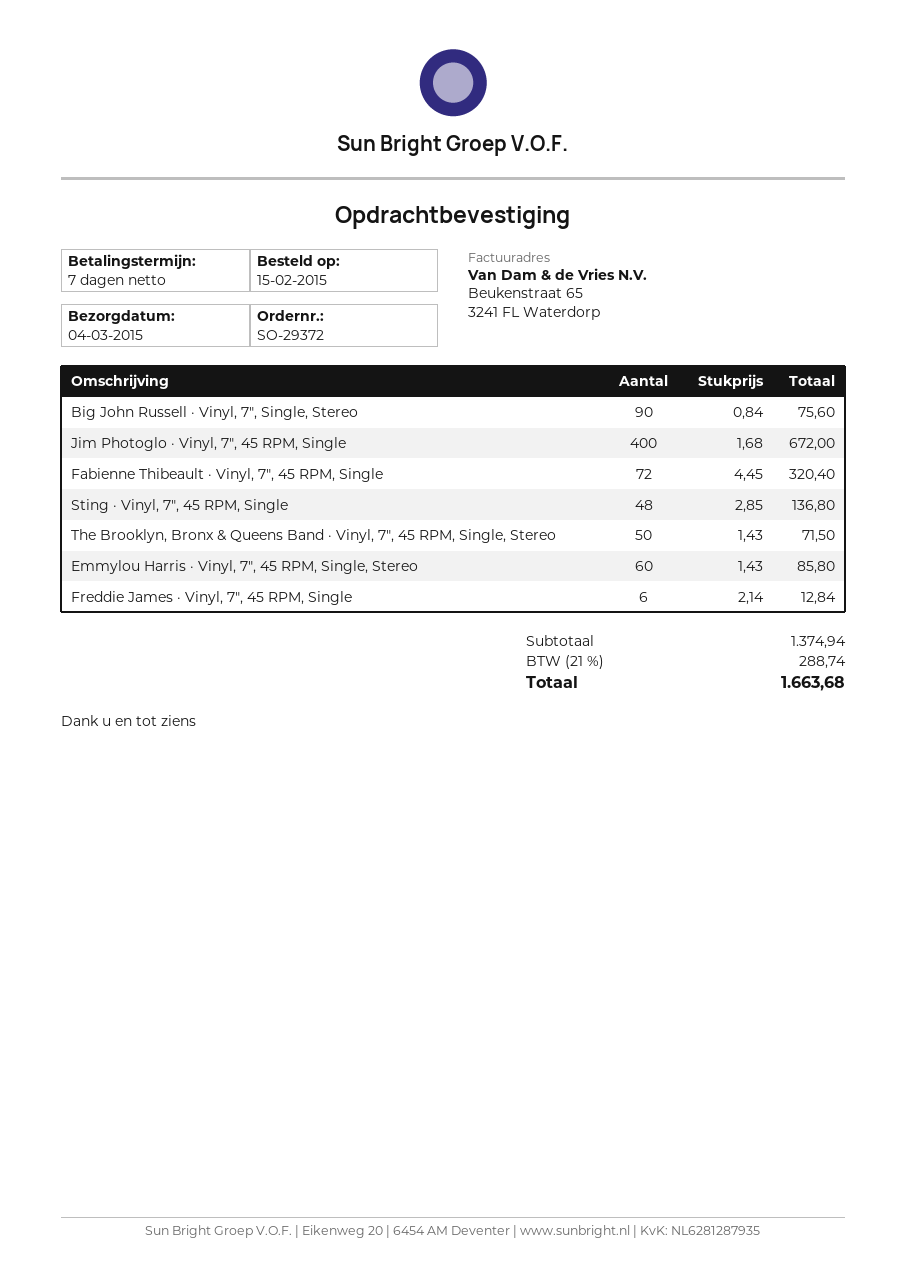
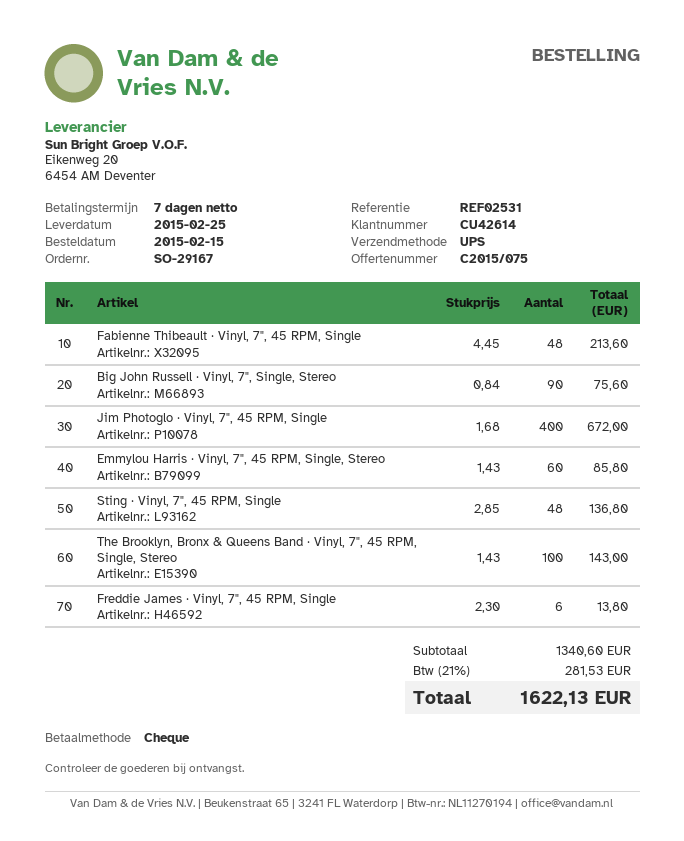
order number: SO-29372 -> SO-29167
delivery date: 2015-03-04 -> 2015-02-25
Fabienne Thibeault · Vinyl, 7", 45 RPM, Single: 72 x 4.45 = 320.40 -> 48 x 4.45 = 213.60
The Brooklyn, Bronx & Queens Band · Vinyl, 7", 45 RPM, Single, Stereo: 50 x 1.43 = 71.50 -> 100 x 1.43 = 143.00
Freddie James · Vinyl, 7", 45 RPM, Single: 6 x 2.14 = 12.84 -> 6 x 2.30 = 13.80
subtotal: 1374.94 -> 1340.60
tax: 21% = 288.74 -> 21% = 281.53
total: 1663.68 -> 1622.13

